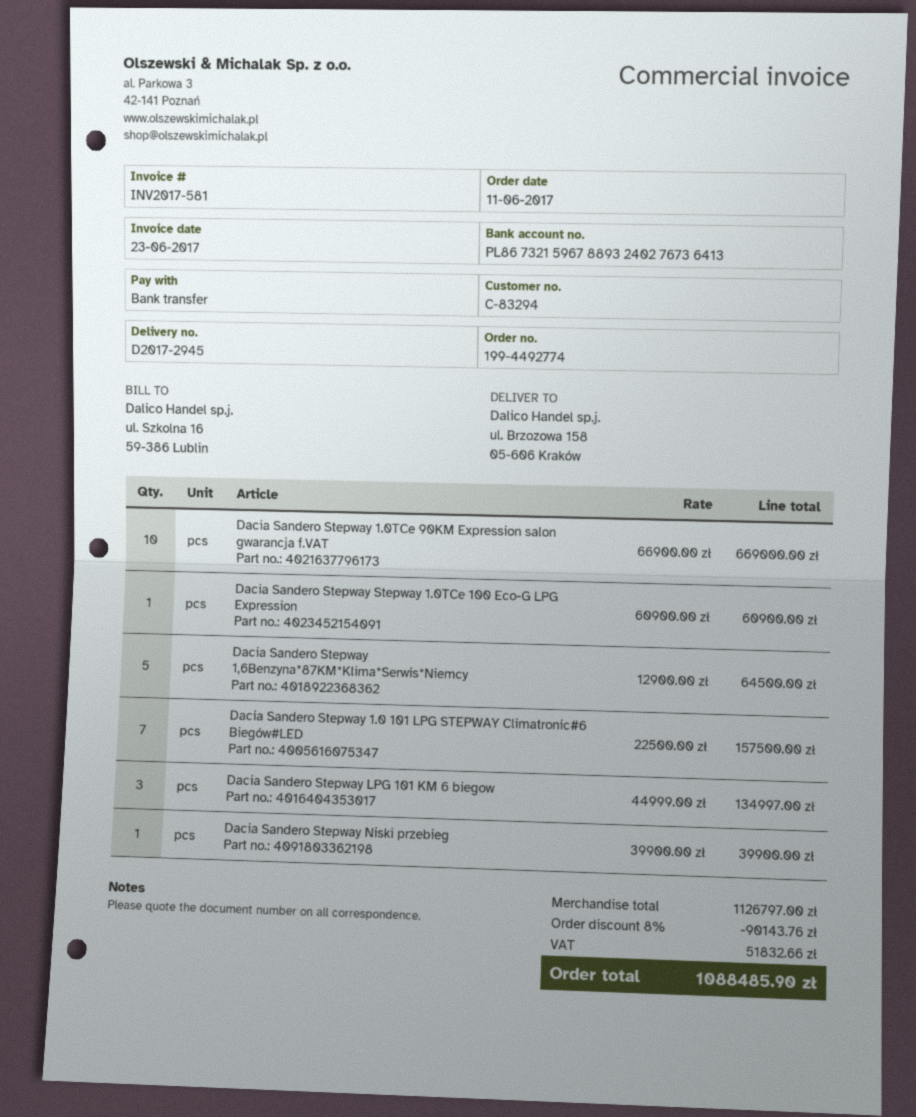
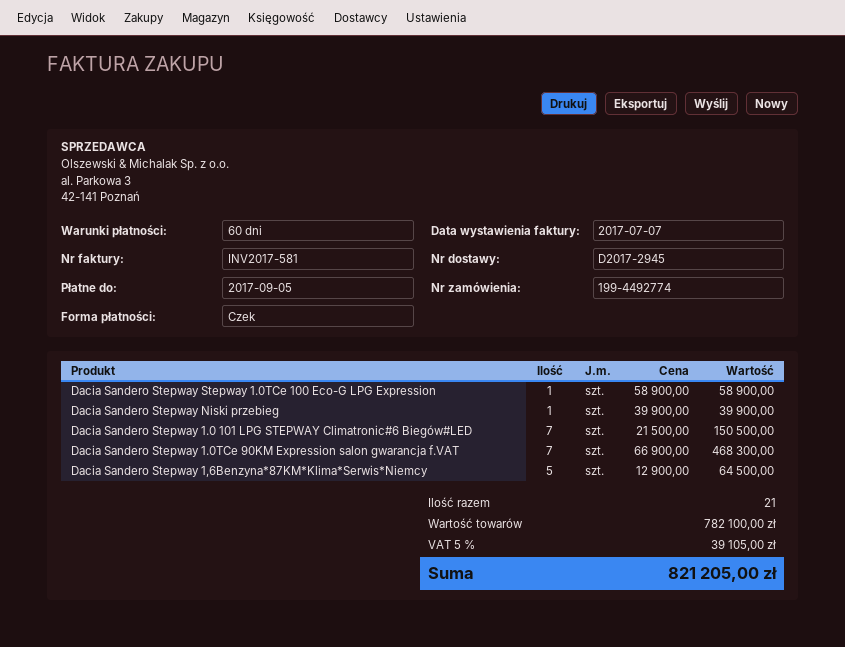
invoice date: 2017-06-23 -> 2017-07-07
payment method: bank transfer -> cheque
Dacia Sandero Stepway 1.0TCe 90KM Expression salon gwarancja f.VAT: 10 x 66900.00 = 669000.00 -> 7 x 66900.00 = 468300.00
Dacia Sandero Stepway Stepway 1.0TCe 100 Eco-G LPG Expression: 1 x 60900.00 = 60900.00 -> 1 x 58900.00 = 58900.00
Dacia Sandero Stepway 1.0 101 LPG STEPWAY Climatronic#6 Biegów#LED: 7 x 22500.00 = 157500.00 -> 7 x 21500.00 = 150500.00
Dacia Sandero Stepway LPG 101 KM 6 biegow: 3 x 44999.00 = 134997.00 -> none
subtotal: 1126797.00 -> 782100.00
discount: 8% = 90143.76 -> none
tax: 51832.66 -> 39105.00
total: 1088485.90 -> 821205.00

